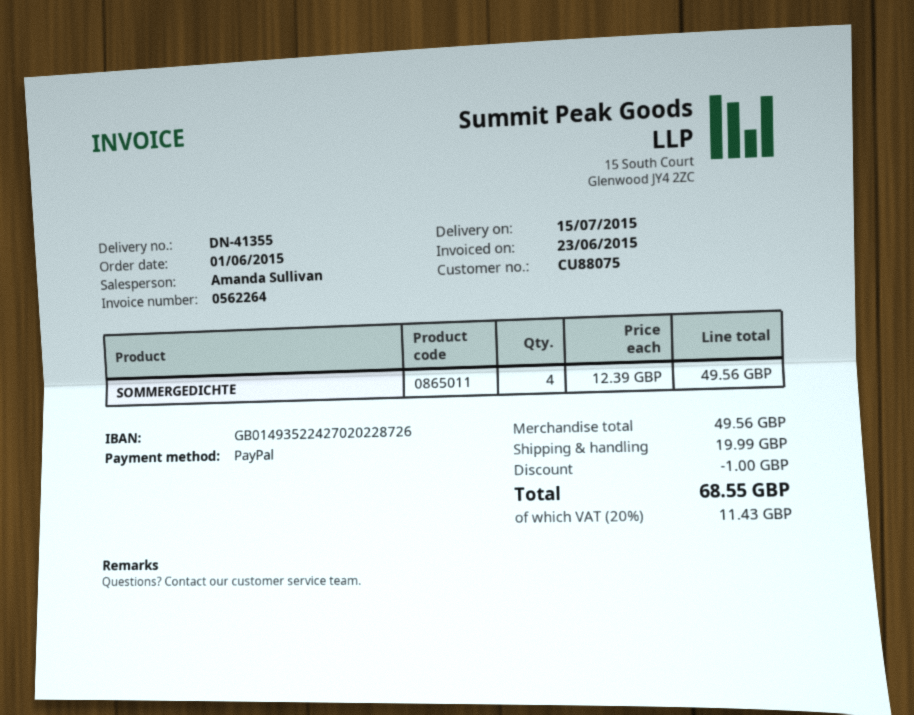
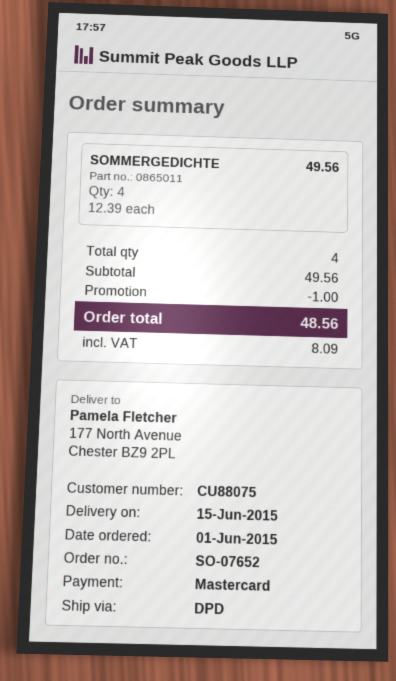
delivery date: 2015-07-15 -> 2015-06-15
payment method: PayPal -> Mastercard
shipping: 19.99 -> none
tax: 11.43 -> 8.09
total: 68.55 -> 48.56

